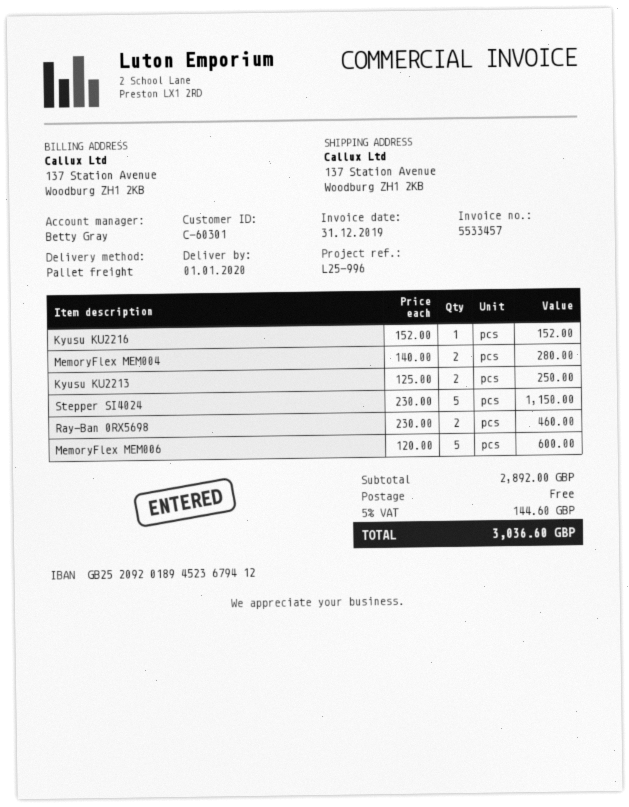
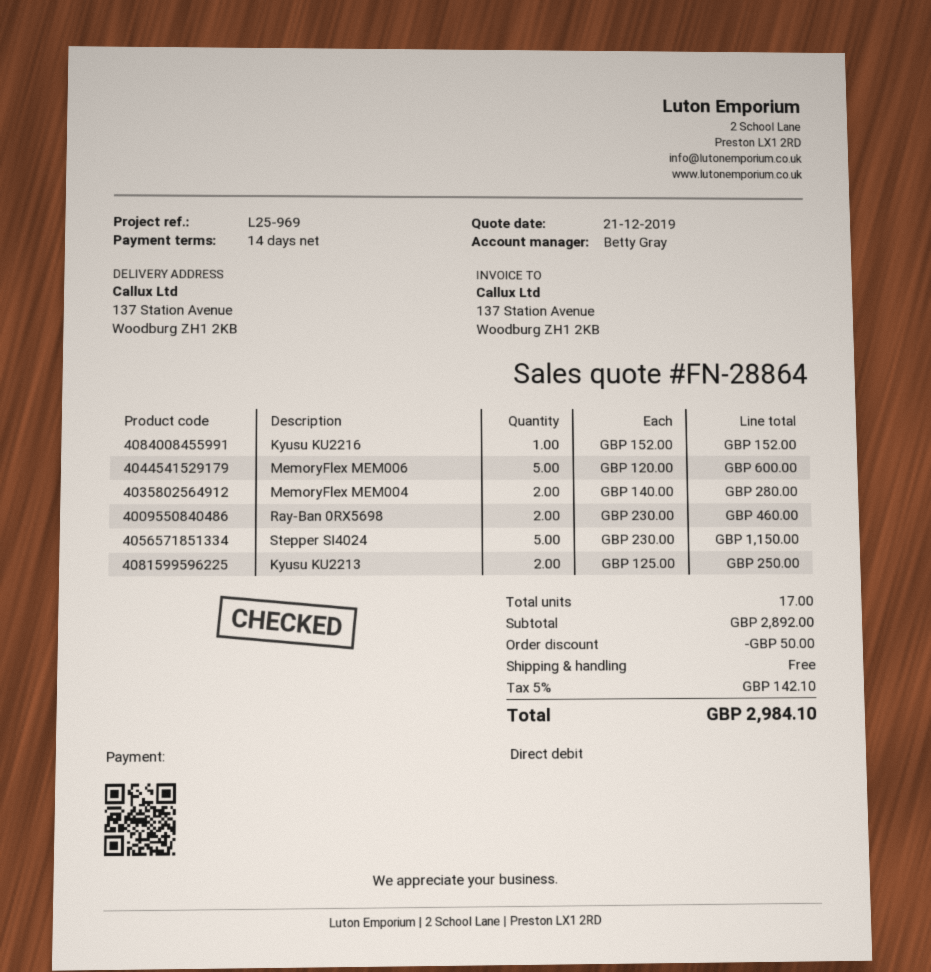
reference: L25-996 -> L25-969
discount: none -> 50.00
tax: 5% = 144.60 -> 5% = 142.10
total: 3036.60 -> 2984.10

